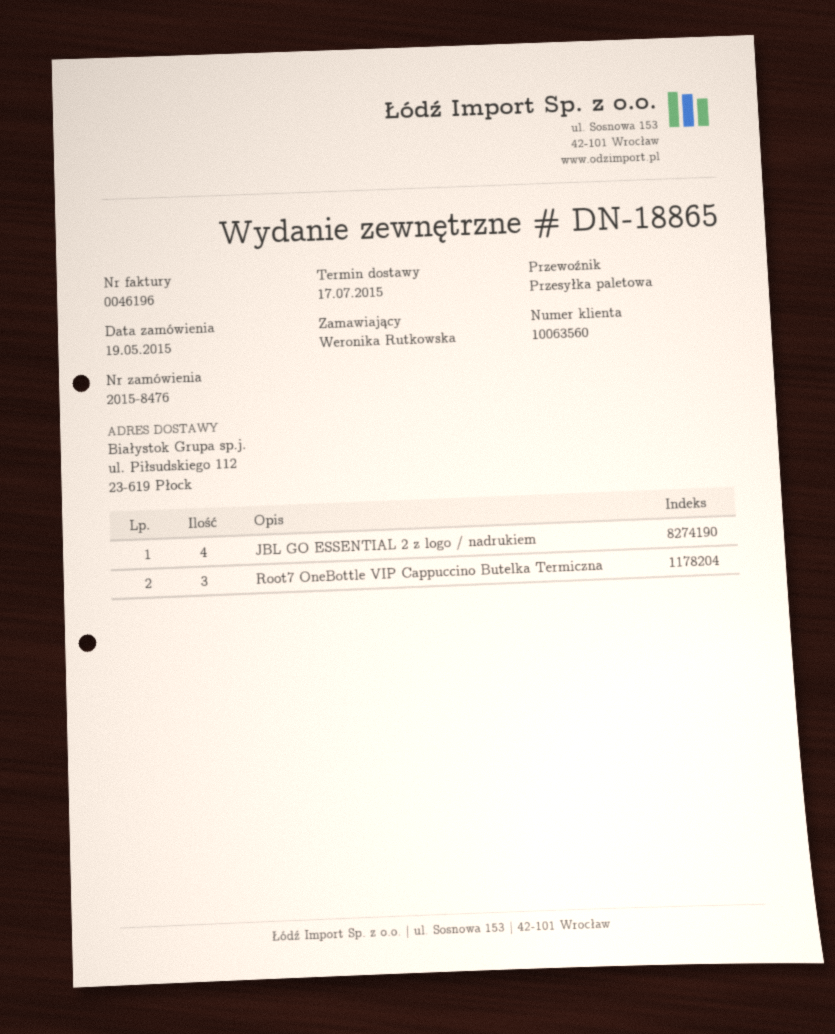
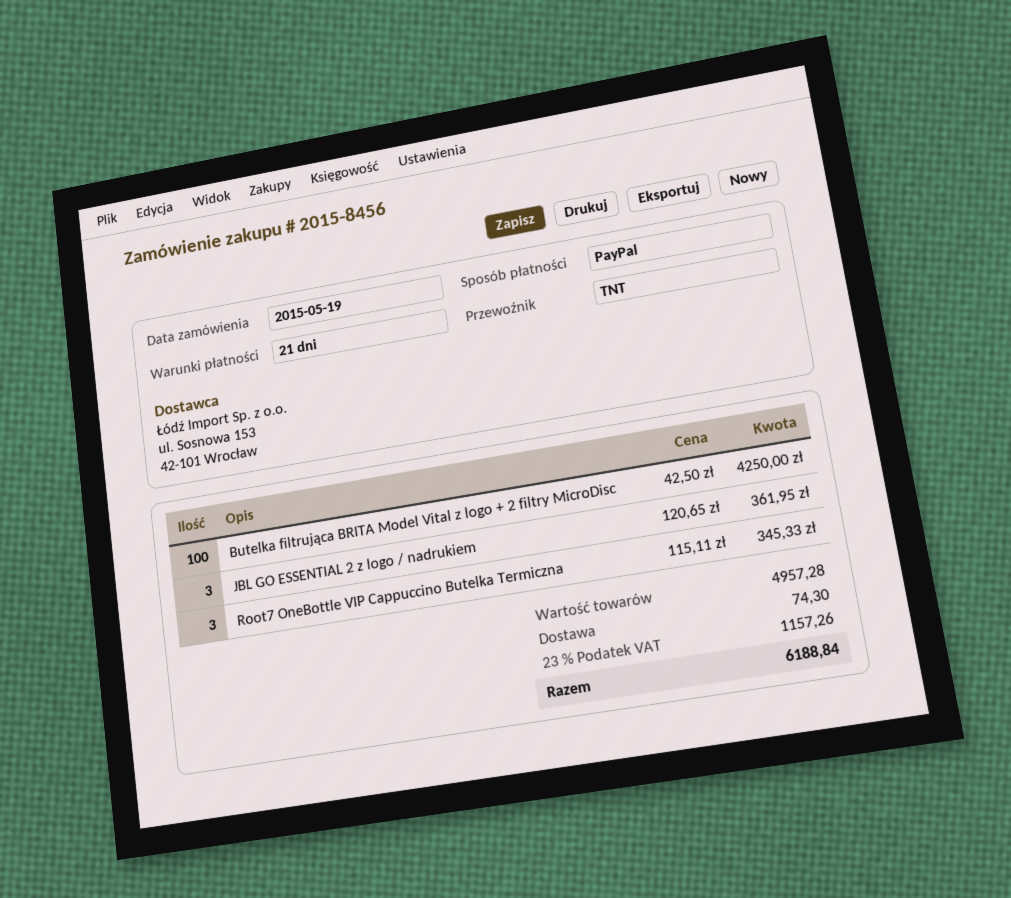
order number: 2015-8476 -> 2015-8456
shipping method: pallet freight -> TNT
JBL GO ESSENTIAL 2 z logo / nadrukiem: 4 -> 3
Butelka filtrująca BRITA Model Vital z logo + 2 filtry MicroDisc: none -> 100

